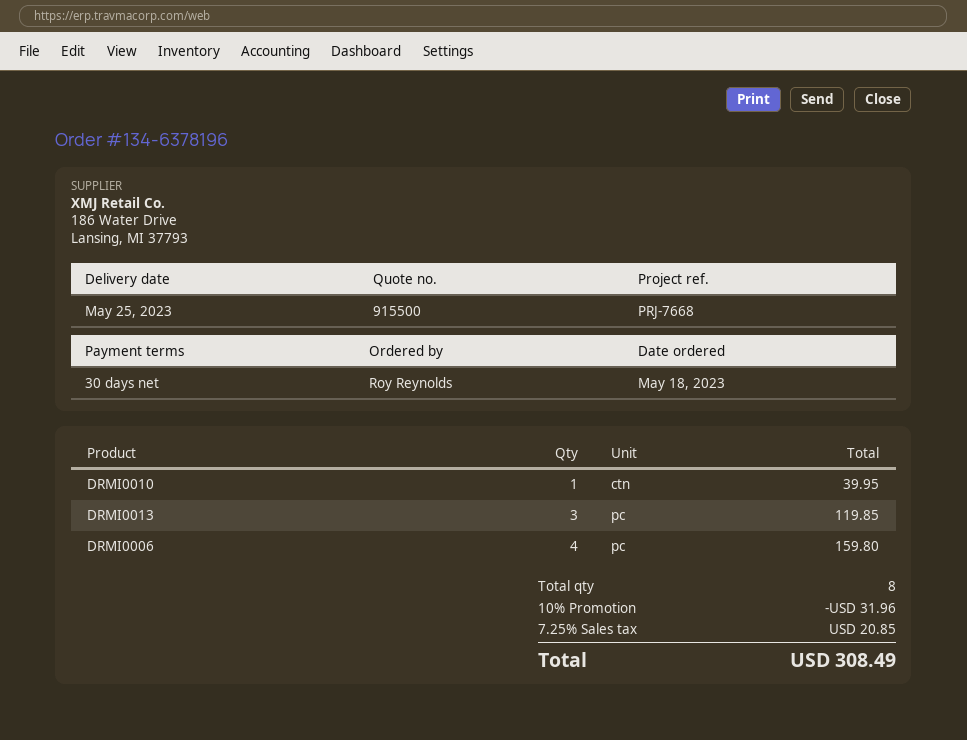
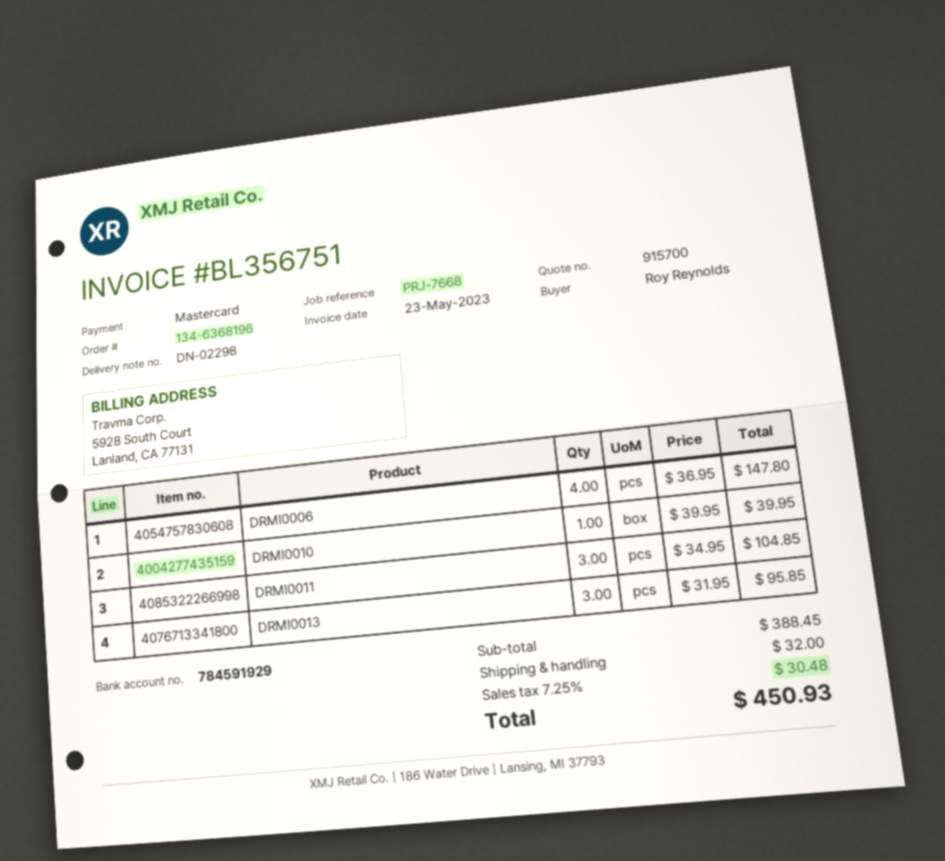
quote number: 915500 -> 915700
order number: 134-6378196 -> 134-6368196
DRMI0013: 3 for 119.85 -> 3 for 95.85
DRMI0006: 4 for 159.80 -> 4 for 147.80
DRMI0011: none -> 3 for 104.85
discount: 10% = 31.96 -> none
shipping: none -> 32.00
tax: 7.25% = 20.85 -> 7.25% = 30.48
total: 308.49 -> 450.93

